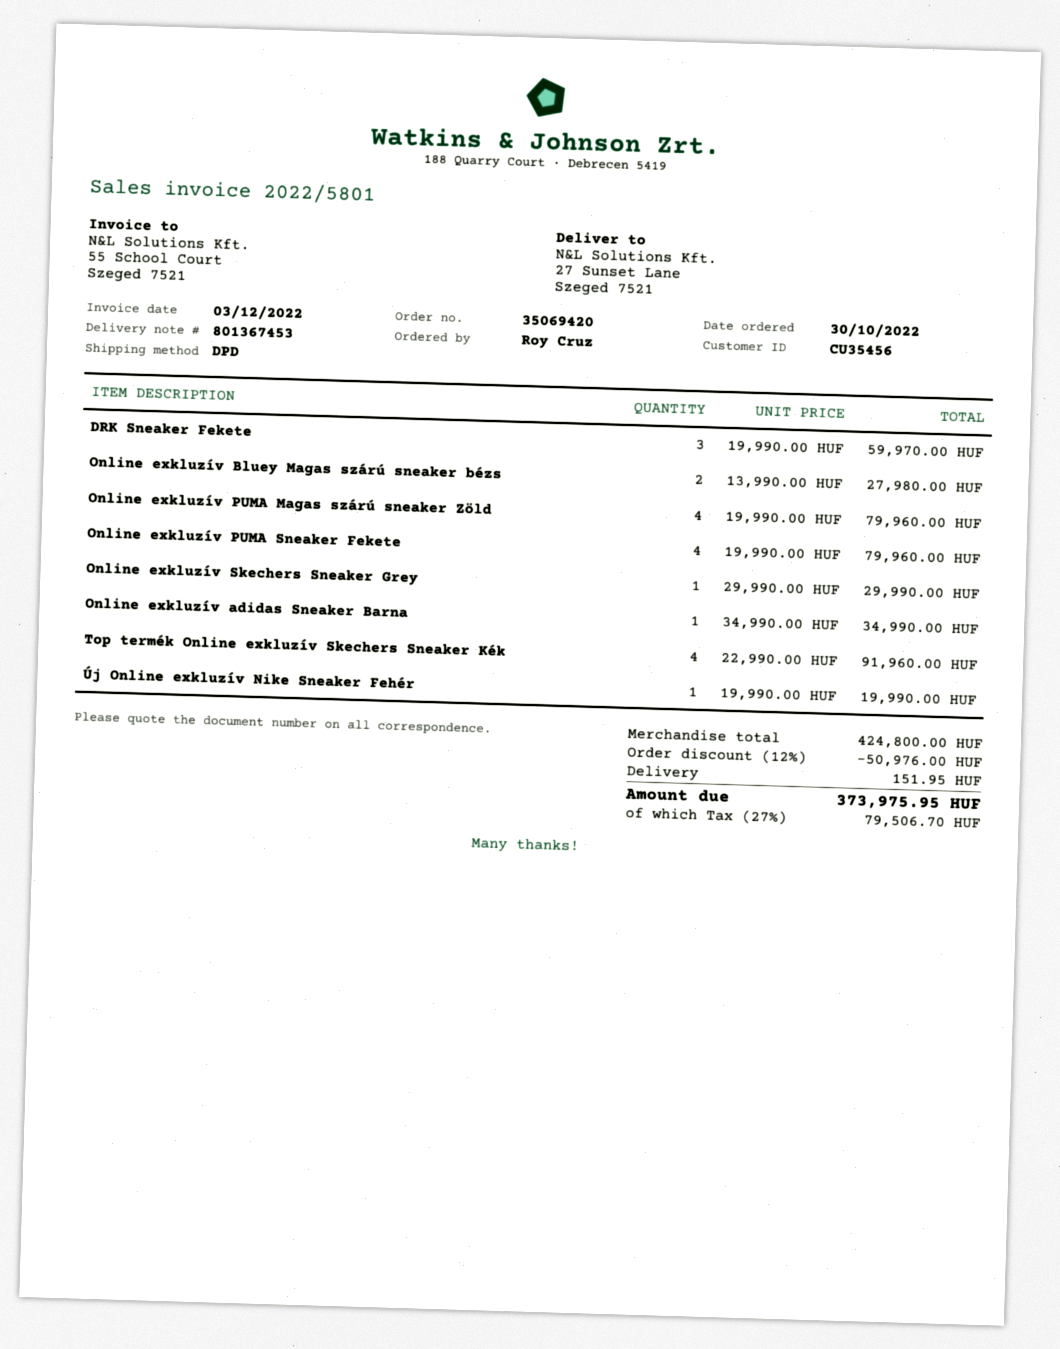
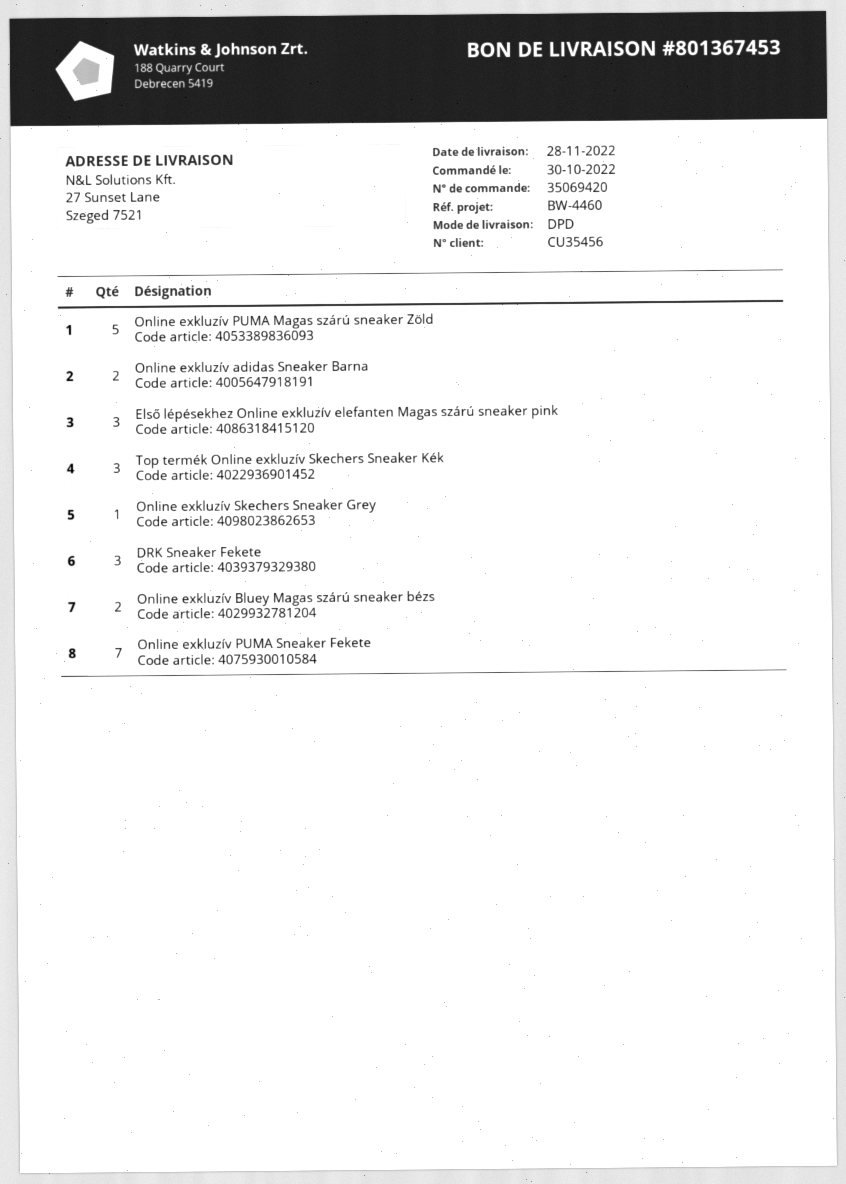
Online exkluzív PUMA Magas szárú sneaker Zöld: 4 -> 5
Online exkluzív PUMA Sneaker Fekete: 4 -> 7
Online exkluzív adidas Sneaker Barna: 1 -> 2
Top termék Online exkluzív Skechers Sneaker Kék: 4 -> 3
Új Online exkluzív Nike Sneaker Fehér: 1 -> none
Első lépésekhez Online exkluzív elefanten Magas szárú sneaker pink: none -> 3

